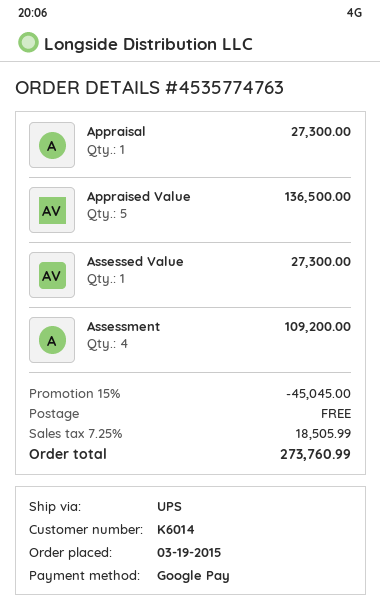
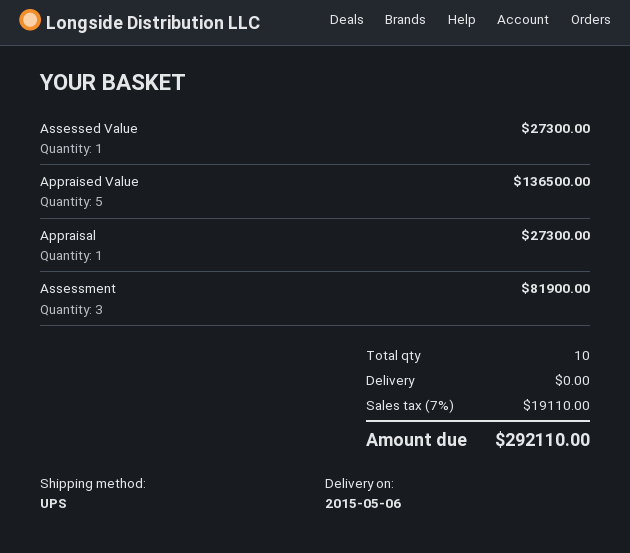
Assessment: 4 for 109200.00 -> 3 for 81900.00
discount: 15% = 45045.00 -> none
tax: 7.25% = 18505.99 -> 7% = 19110.00
total: 273760.99 -> 292110.00

